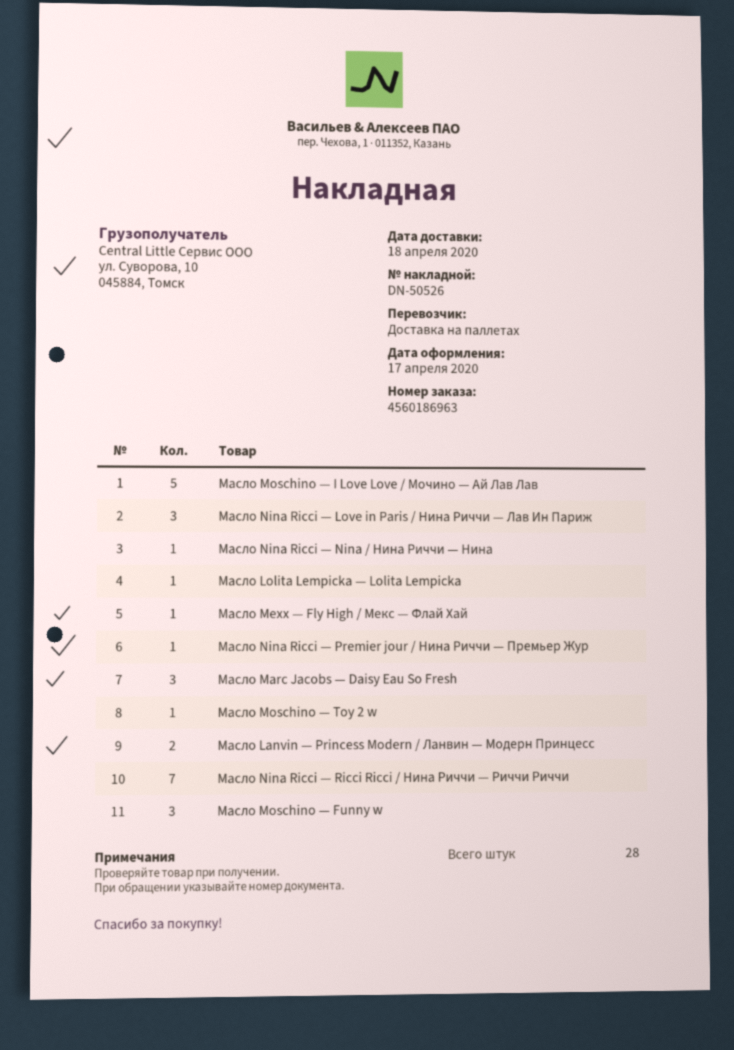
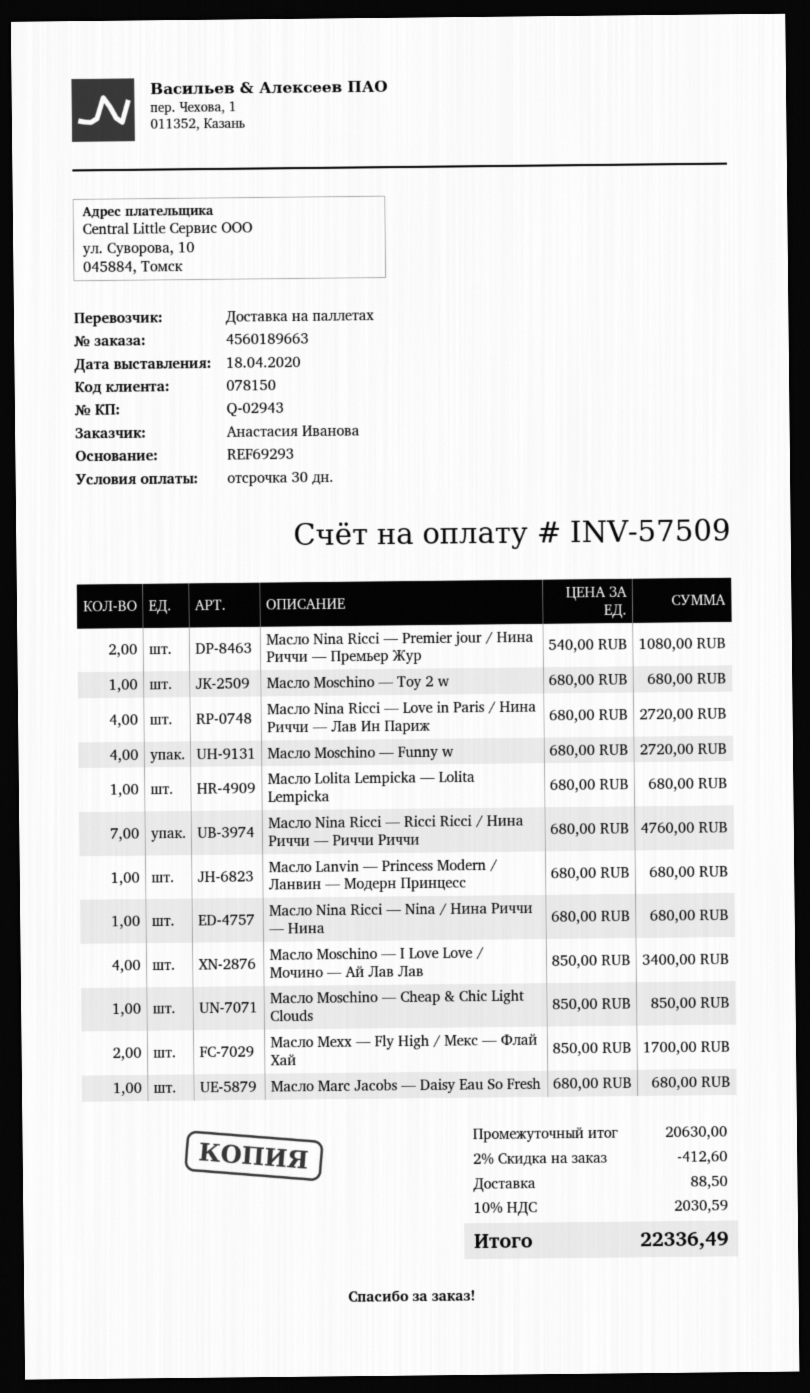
order number: 4560186963 -> 4560189663
Масло Moschino — I Love Love / Мочино — Ай Лав Лав: 5 -> 4
Масло Nina Ricci — Love in Paris / Нина Риччи — Лав Ин Париж: 3 -> 4
Масло Mexx — Fly High / Мекс — Флай Хай: 1 -> 2
Масло Nina Ricci — Premier jour / Нина Риччи — Премьер Жур: 1 -> 2
Масло Marc Jacobs — Daisy Eau So Fresh: 3 -> 1
Масло Lanvin — Princess Modern / Ланвин — Модерн Принцесс: 2 -> 1
Масло Moschino — Funny w: 3 -> 4
Масло Moschino — Cheap & Chic Light Clouds: none -> 1

